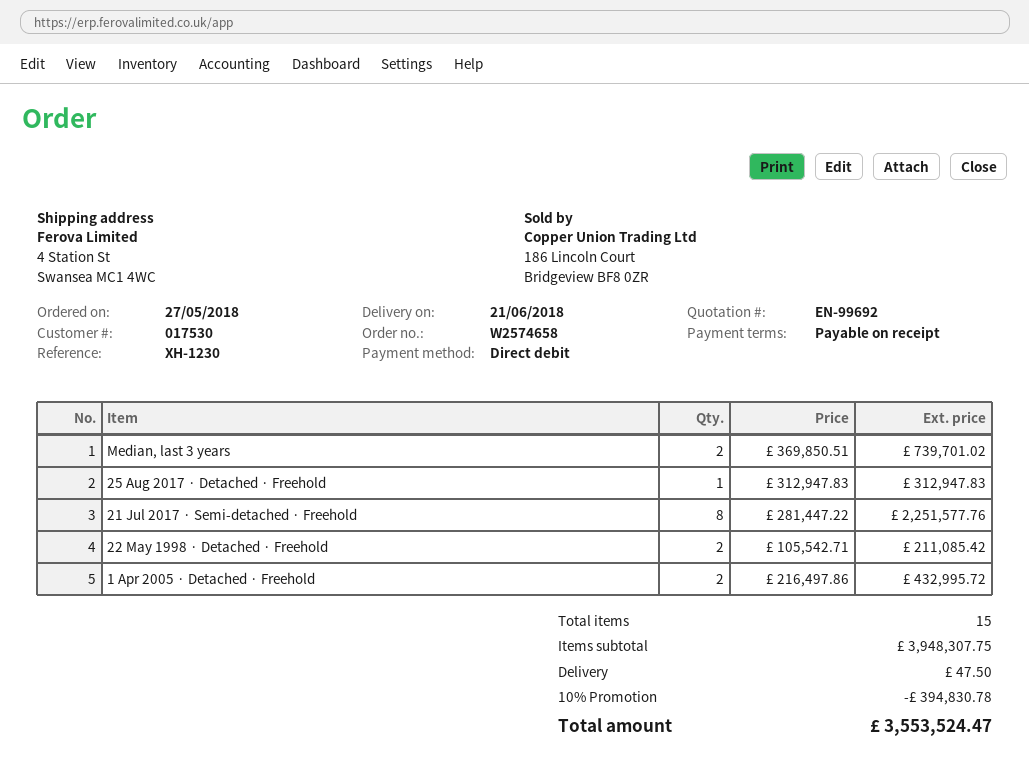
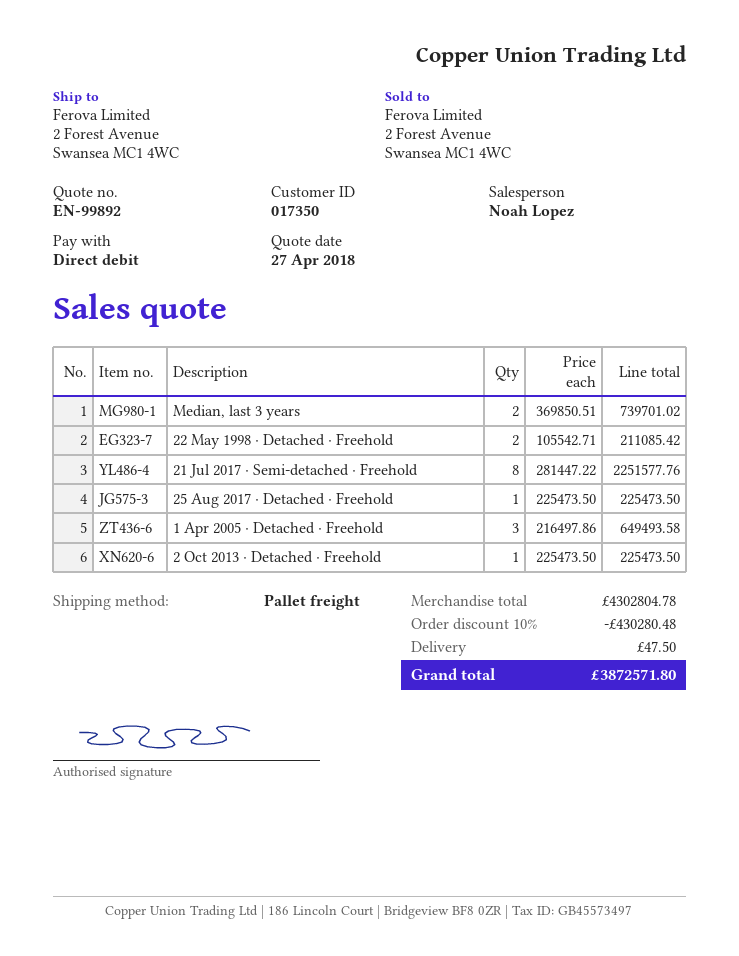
quote number: EN-99692 -> EN-99892
customer number: 017530 -> 017350
ship to: 4 Station St, Swansea MC1 4WC -> 2 Forest Avenue, Swansea MC1 4WC
25 Aug 2017 · Detached · Freehold: 1 x 312947.83 = 312947.83 -> 1 x 225473.50 = 225473.50
1 Apr 2005 · Detached · Freehold: 2 x 216497.86 = 432995.72 -> 3 x 216497.86 = 649493.58
2 Oct 2013 · Detached · Freehold: none -> 1 x 225473.50 = 225473.50
subtotal: 3948307.75 -> 4302804.78
discount: 10% = 394830.78 -> 10% = 430280.48
total: 3553524.47 -> 3872571.80

